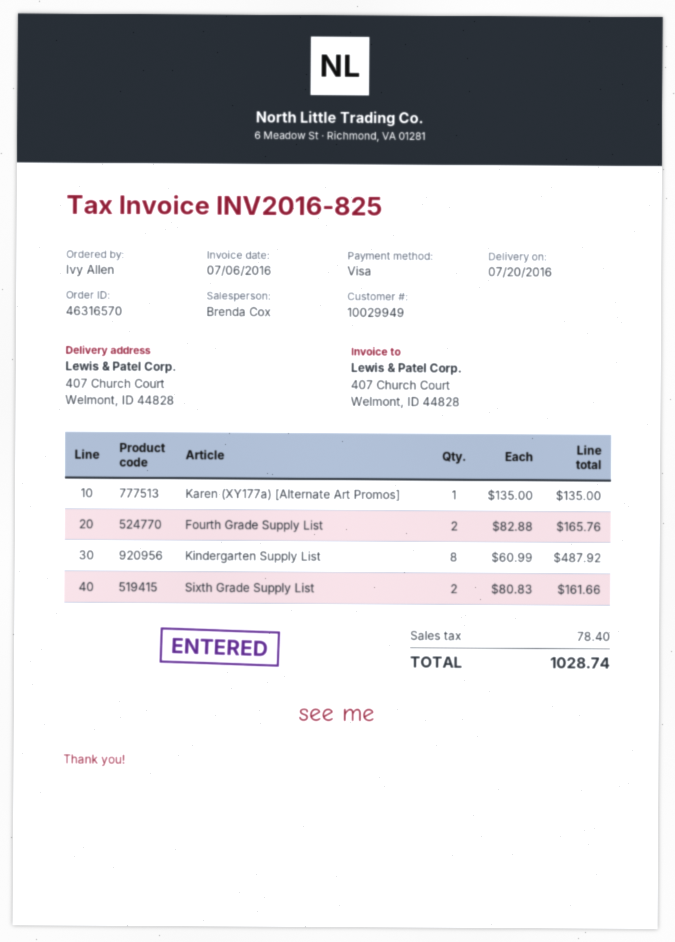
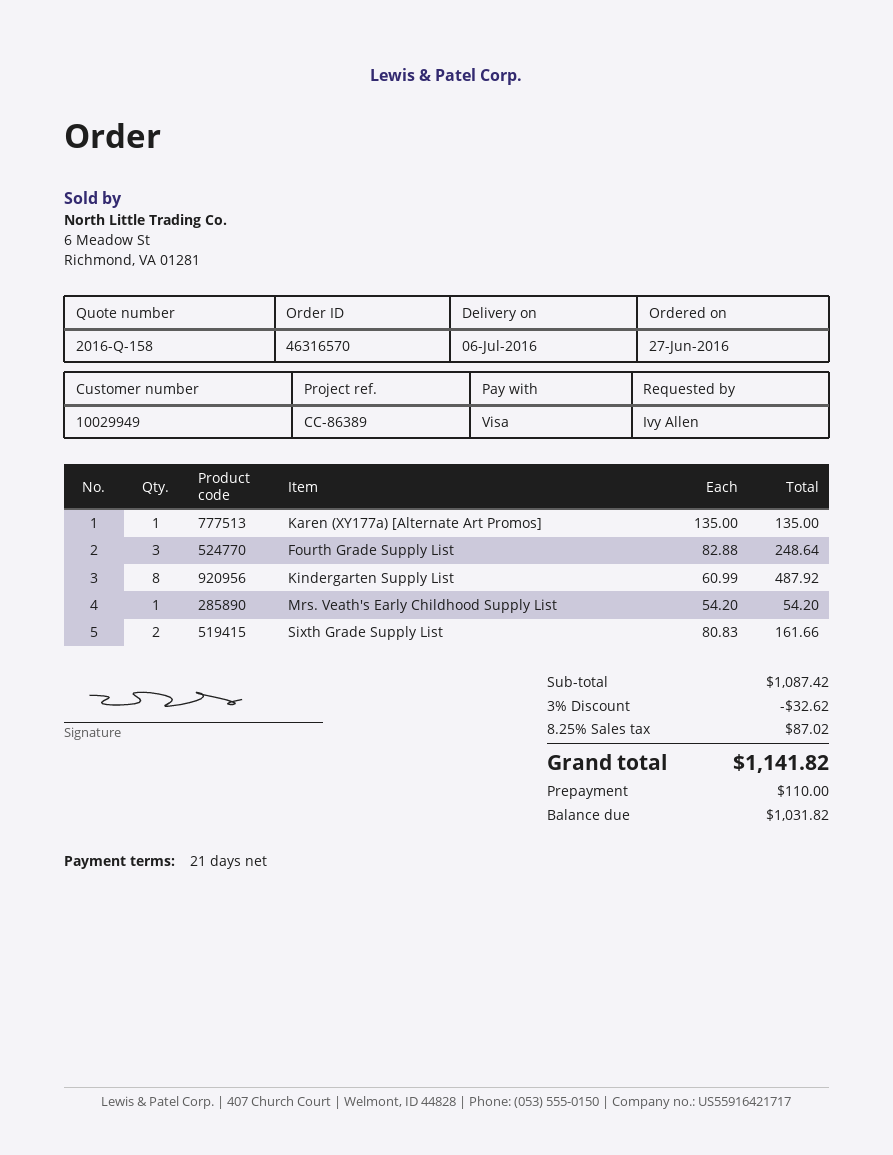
delivery date: 2016-07-20 -> 2016-07-06
Fourth Grade Supply List: 2 x 82.88 = 165.76 -> 3 x 82.88 = 248.64
Mrs. Veath's Early Childhood Supply List: none -> 1 x 54.20 = 54.20
discount: none -> 3% = 32.62
tax: 78.40 -> 87.02
total: 1028.74 -> 1141.82

